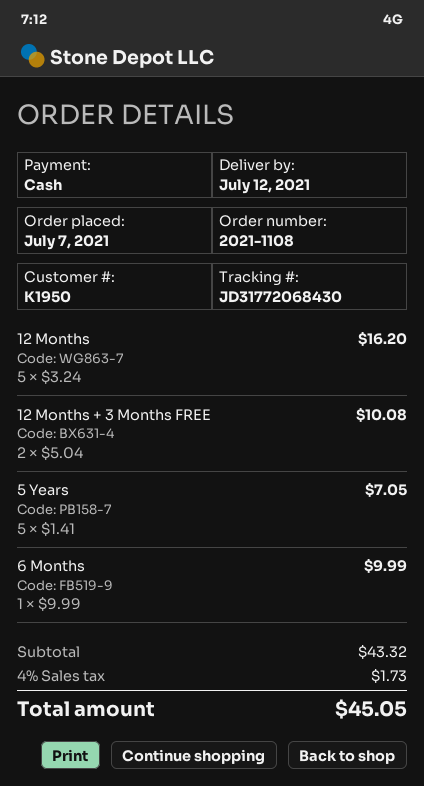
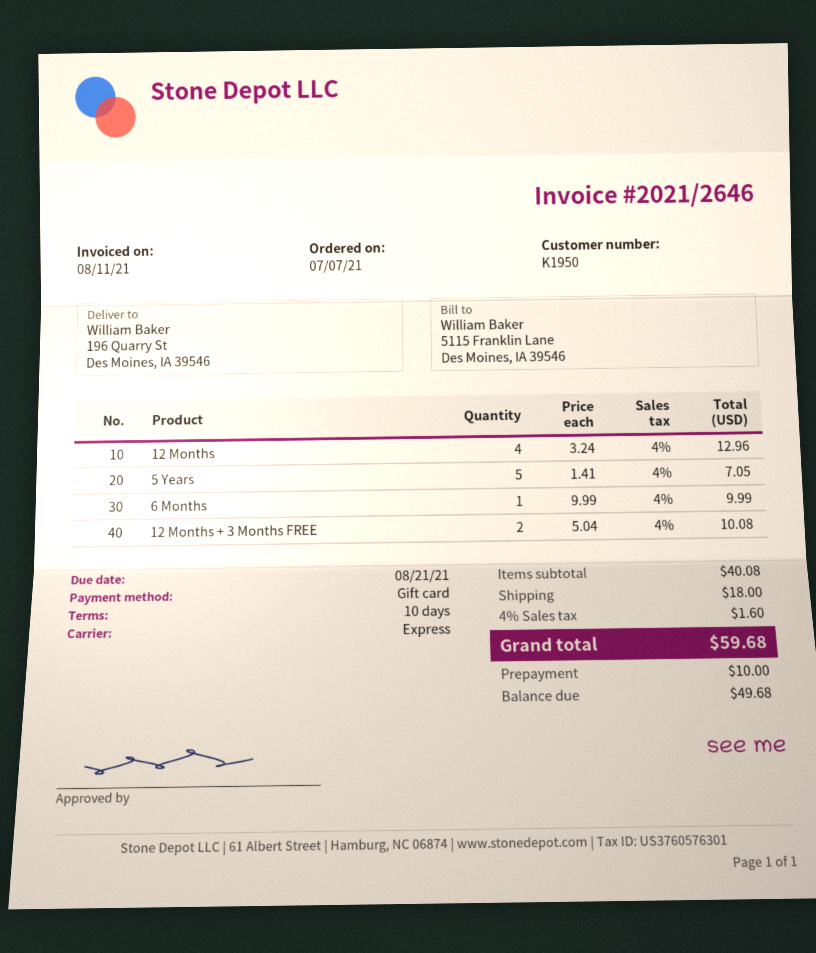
payment method: cash -> gift card
12 Months: 5 x 3.24 = 16.20 -> 4 x 3.24 = 12.96
subtotal: 43.32 -> 40.08
shipping: none -> 18.00
tax: 4% = 1.73 -> 4% = 1.60
total: 45.05 -> 59.68

